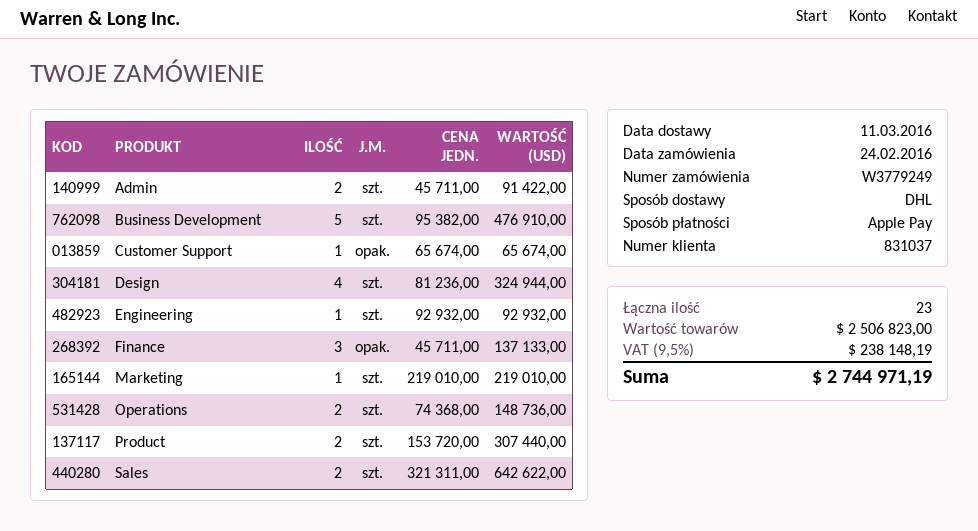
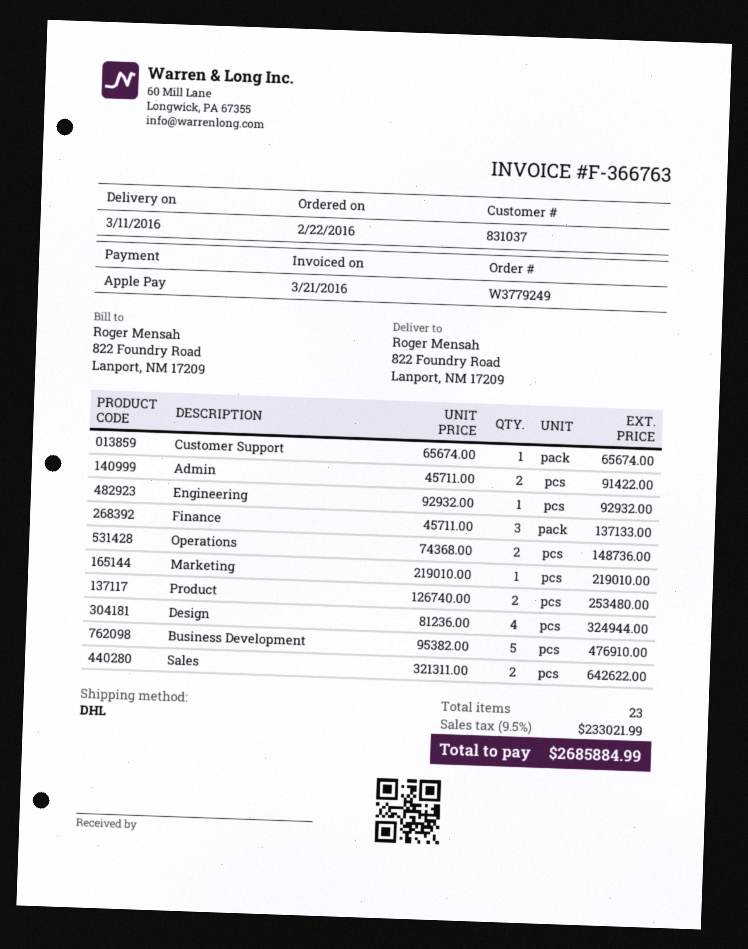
order date: 2016-02-24 -> 2016-02-22
Product: 2 x 153720.00 = 307440.00 -> 2 x 126740.00 = 253480.00
tax: 9.5% = 238148.19 -> 9.5% = 233021.99
total: 2744971.19 -> 2685884.99

